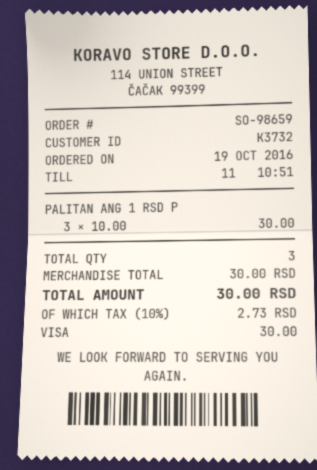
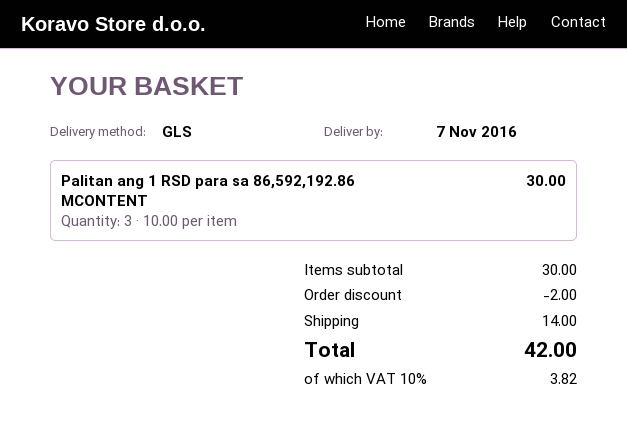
discount: none -> 2.00
shipping: none -> 14.00
tax: 10% = 2.73 -> 10% = 3.82
total: 30.00 -> 42.00

